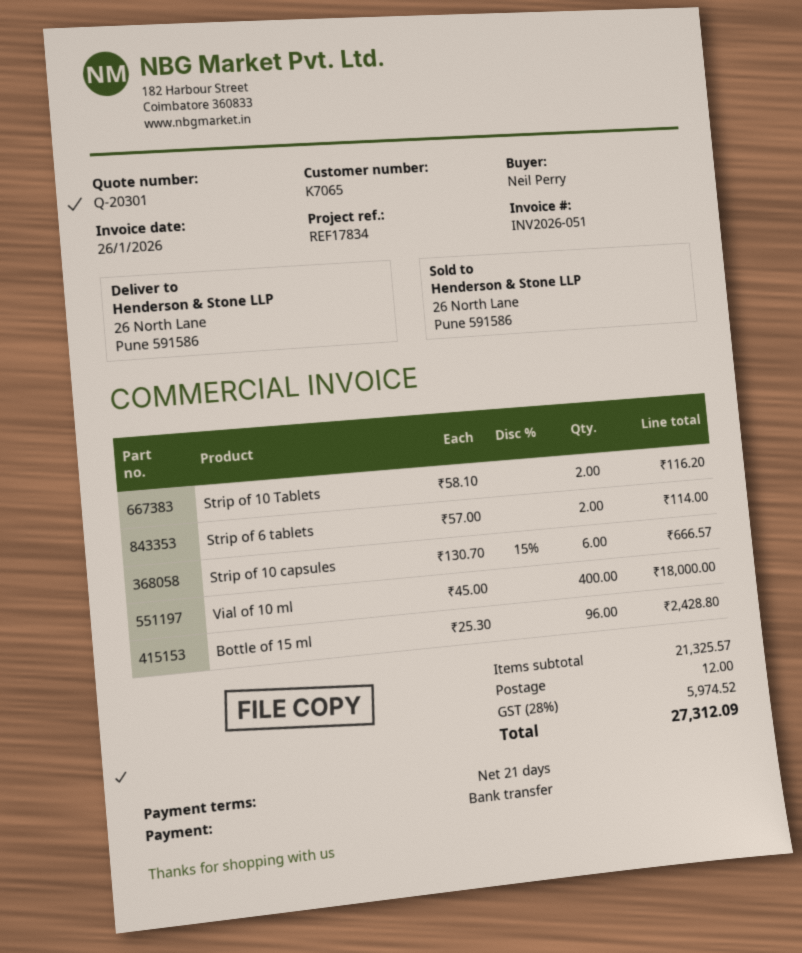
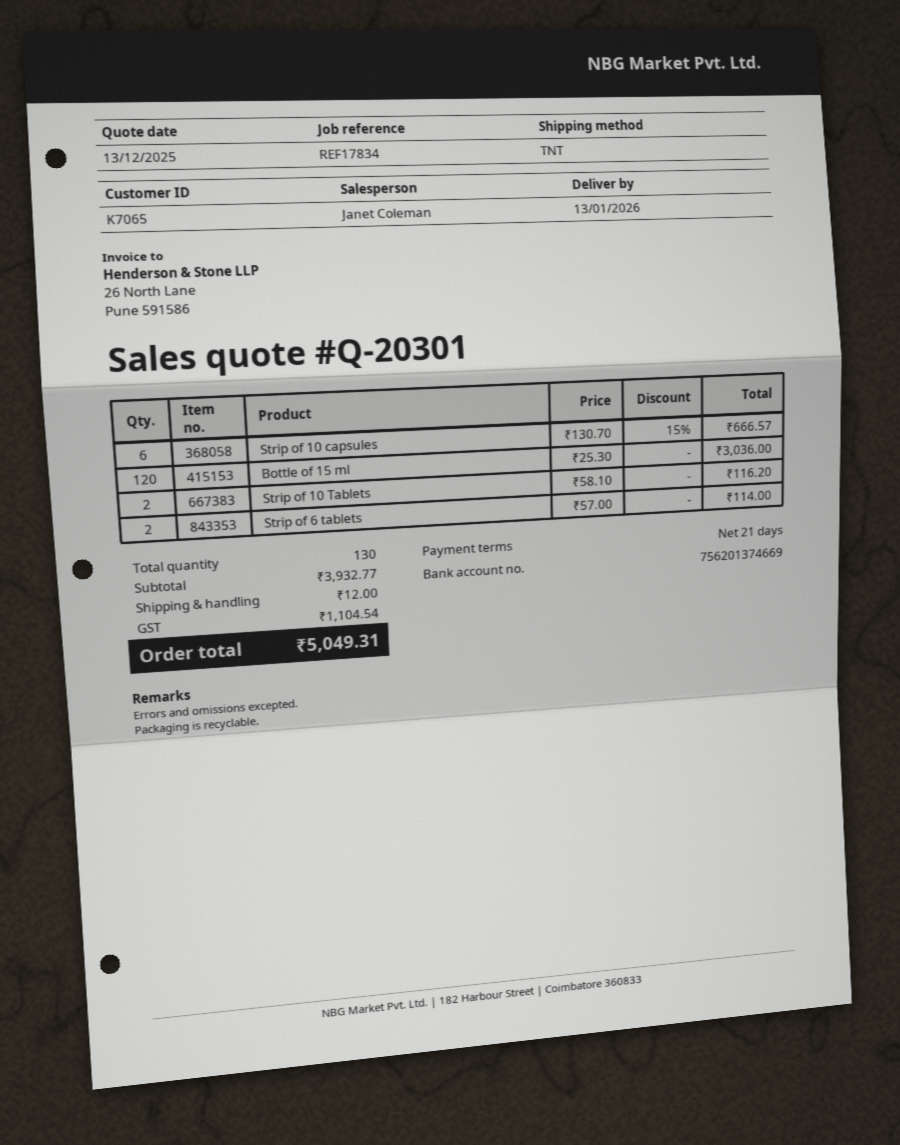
Vial of 10 ml: 400 x 45.00 = 18000.00 -> none
Bottle of 15 ml: 96 x 25.30 = 2428.80 -> 120 x 25.30 = 3036.00
subtotal: 21325.57 -> 3932.77
tax: 5974.52 -> 1104.54
total: 27312.09 -> 5049.31

